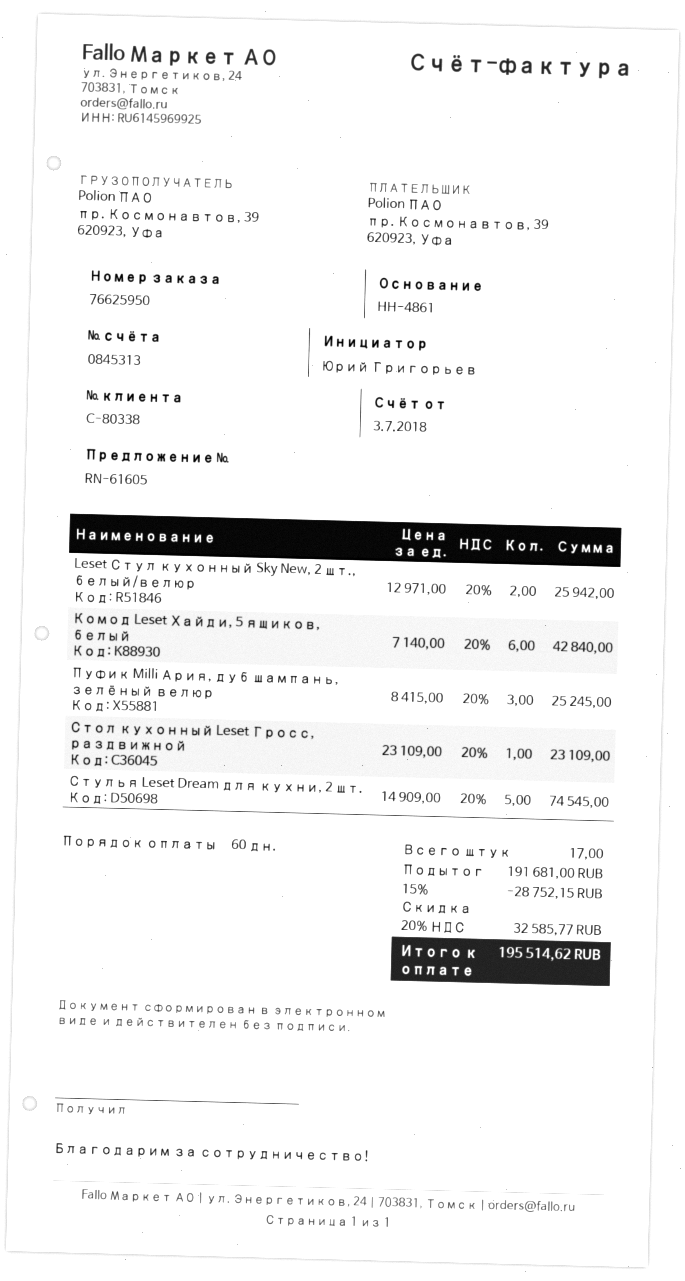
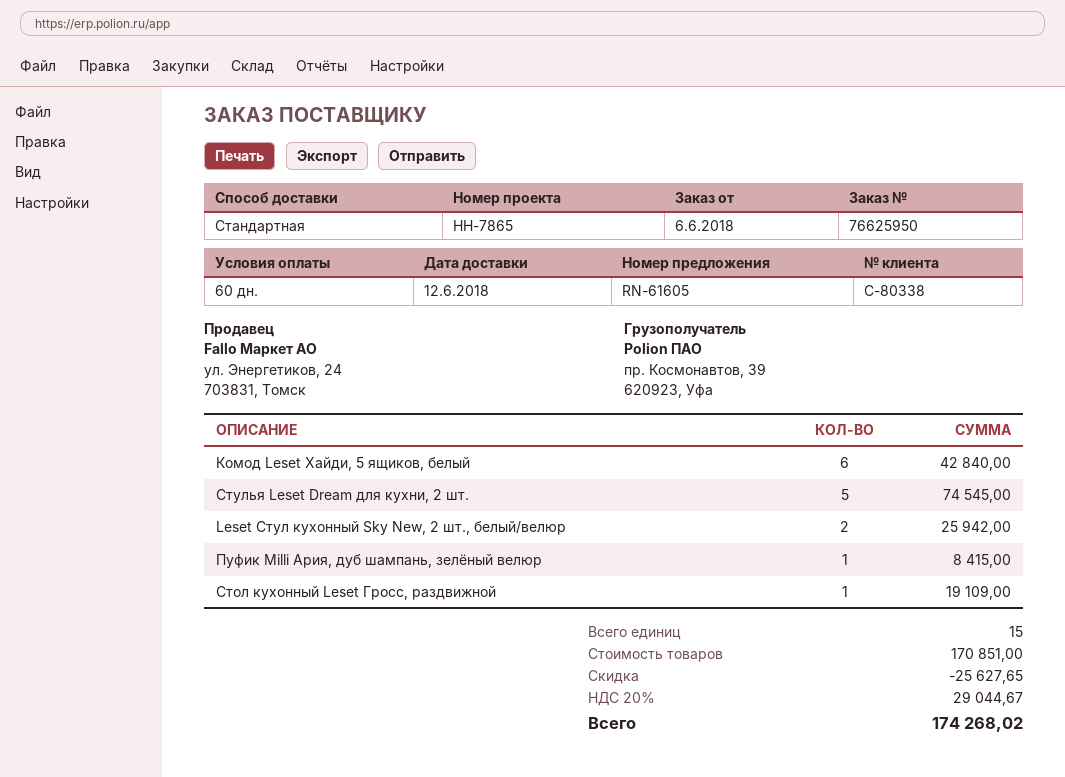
reference: HH-4861 -> HH-7865
Пуфик Milli Ария, дуб шампань, зелёный велюр: 3 for 25245.00 -> 1 for 8415.00
Стол кухонный Leset Гросс, раздвижной: 1 for 23109.00 -> 1 for 19109.00
total quantity: 17 -> 15
subtotal: 191681.00 -> 170851.00
discount: 28752.15 -> 25627.65
tax: 20% = 32585.77 -> 20% = 29044.67
total: 195514.62 -> 174268.02

